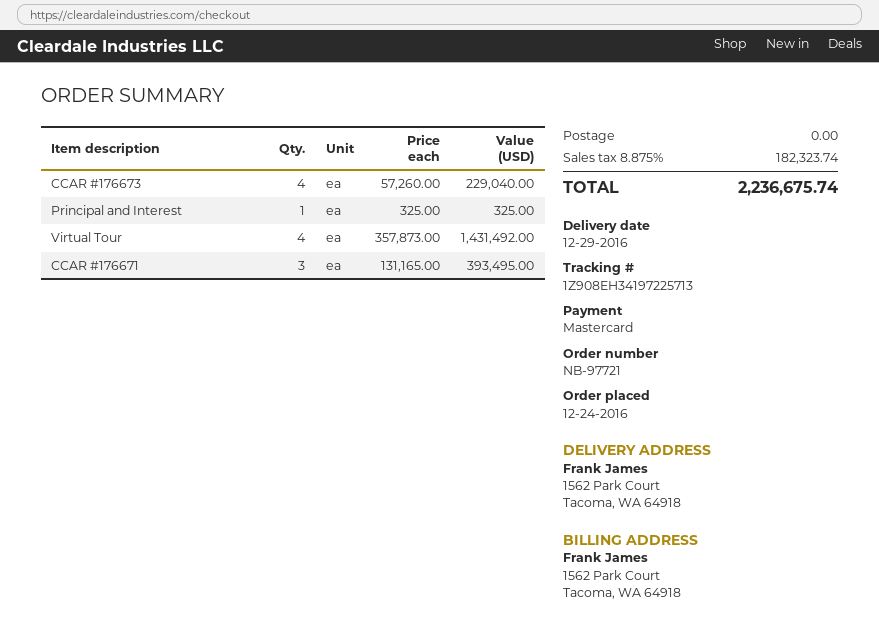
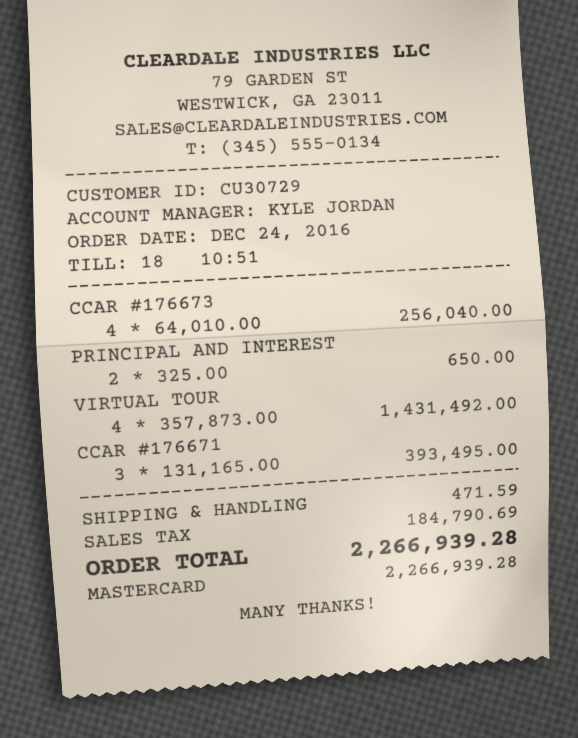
CCAR #176673: 4 x 57260.00 = 229040.00 -> 4 x 64010.00 = 256040.00
Principal and Interest: 1 x 325.00 = 325.00 -> 2 x 325.00 = 650.00
shipping: 0.00 -> 471.59
tax: 182323.74 -> 184790.69
total: 2236675.74 -> 2266939.28

